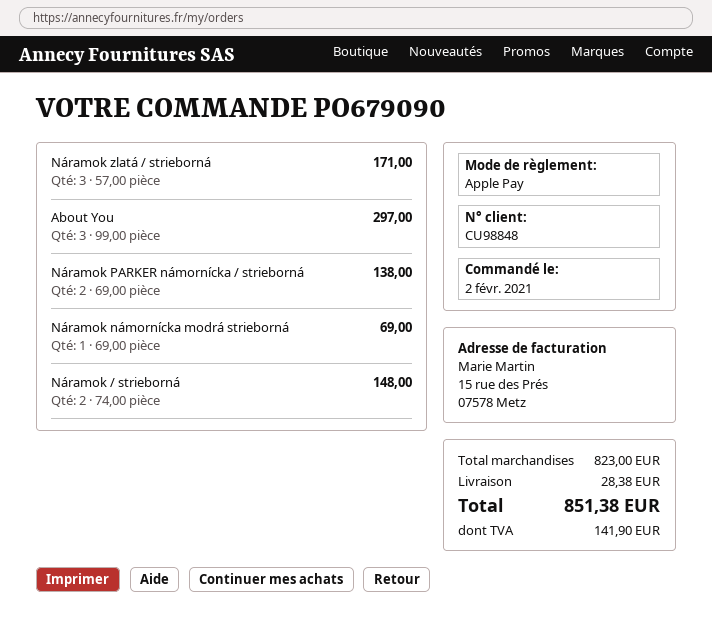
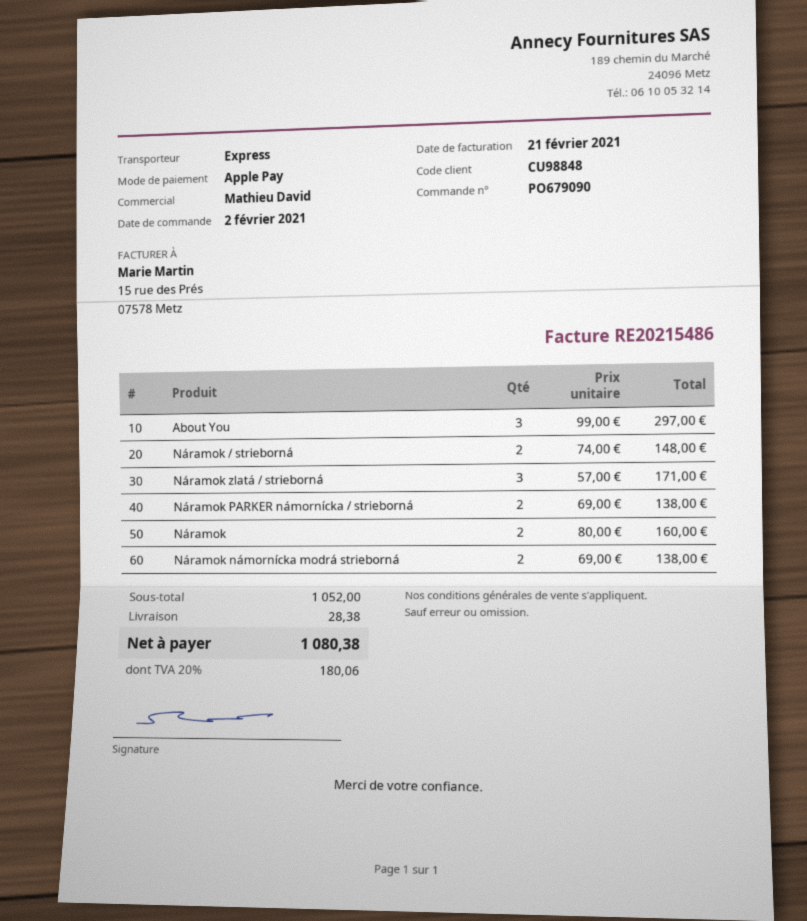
Náramok námornícka modrá strieborná: 1 x 69.00 = 69.00 -> 2 x 69.00 = 138.00
Náramok: none -> 2 x 80.00 = 160.00
subtotal: 823.00 -> 1052.00
tax: 141.90 -> 180.06
total: 851.38 -> 1080.38

